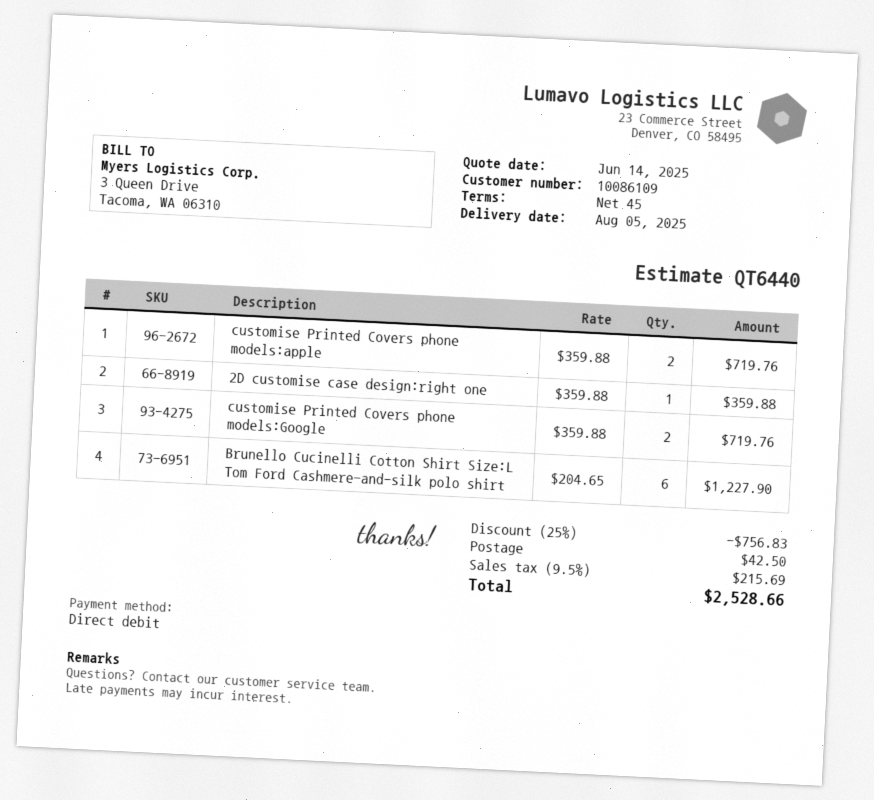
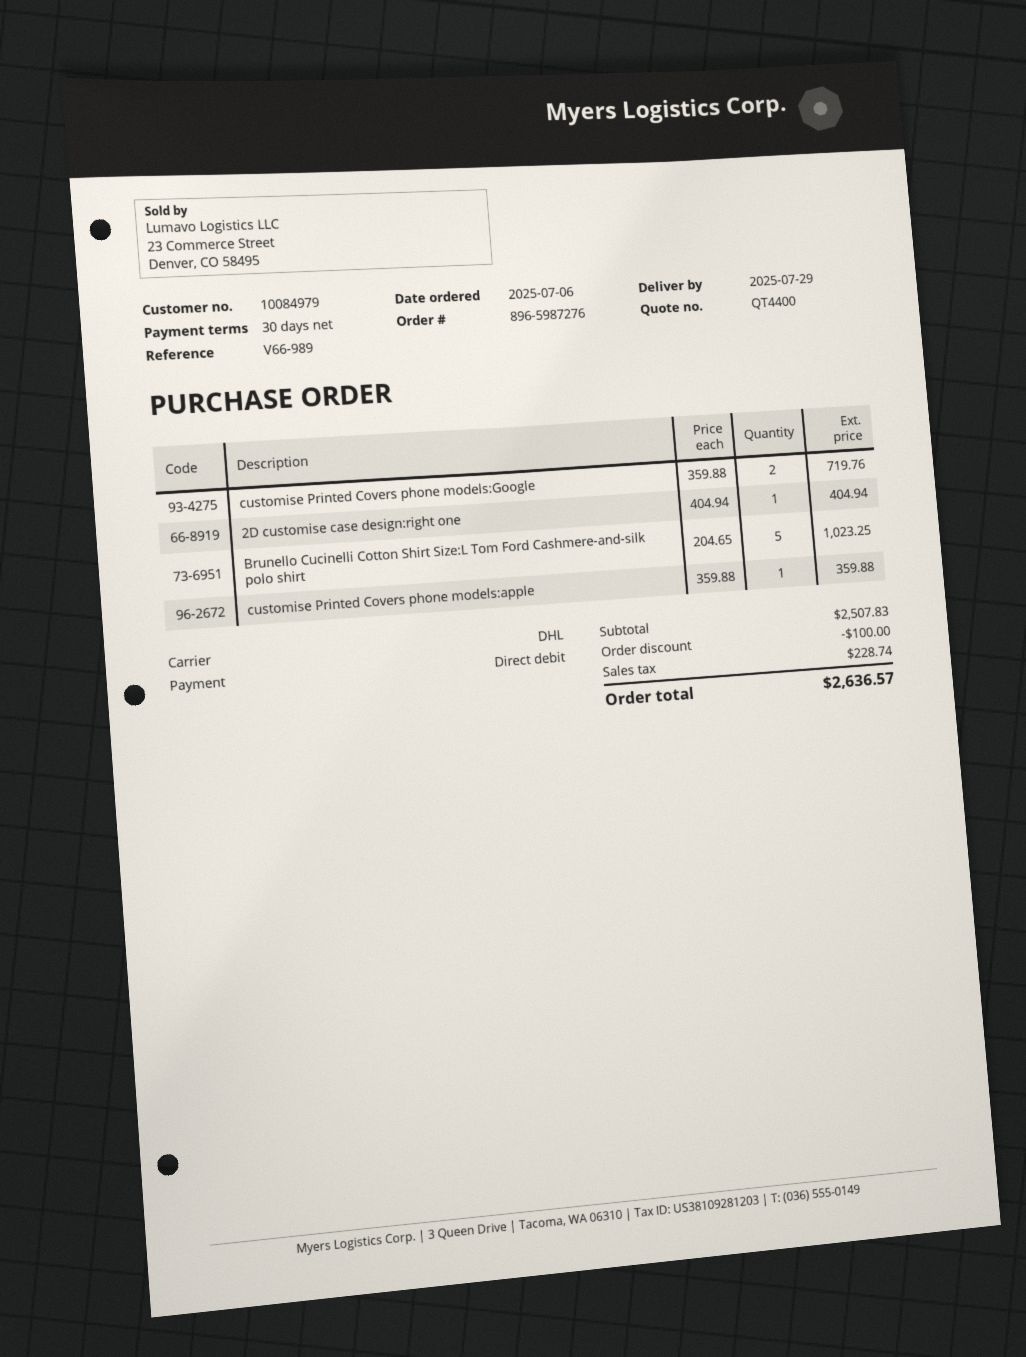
quote number: QT6440 -> QT4400
delivery date: 2025-08-05 -> 2025-07-29
payment terms: 45 days -> 30 days
customer number: 10086109 -> 10084979
customise Printed Covers phone models:apple: 2 x 359.88 = 719.76 -> 1 x 359.88 = 359.88
2D customise case design:right one: 1 x 359.88 = 359.88 -> 1 x 404.94 = 404.94
Brunello Cucinelli Cotton Shirt Size:L Tom Ford Cashmere-and-silk polo shirt: 6 x 204.65 = 1227.90 -> 5 x 204.65 = 1023.25
discount: 756.83 -> 100.00
shipping: 42.50 -> none
tax: 215.69 -> 228.74
total: 2528.66 -> 2636.57

